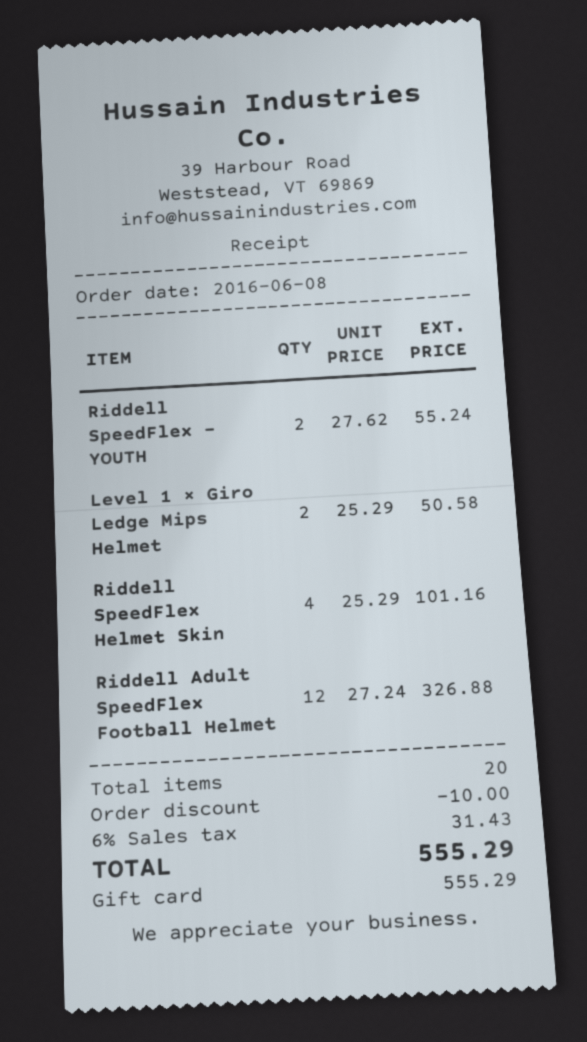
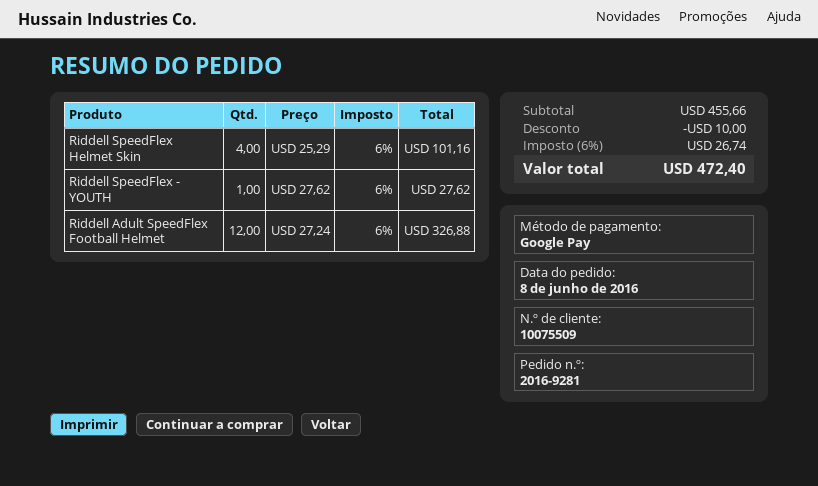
payment method: gift card -> Google Pay
Riddell SpeedFlex - YOUTH: 2 x 27.62 = 55.24 -> 1 x 27.62 = 27.62
Level 1 × Giro Ledge Mips Helmet: 2 x 25.29 = 50.58 -> none
tax: 6% = 31.43 -> 6% = 26.74
total: 555.29 -> 472.40

